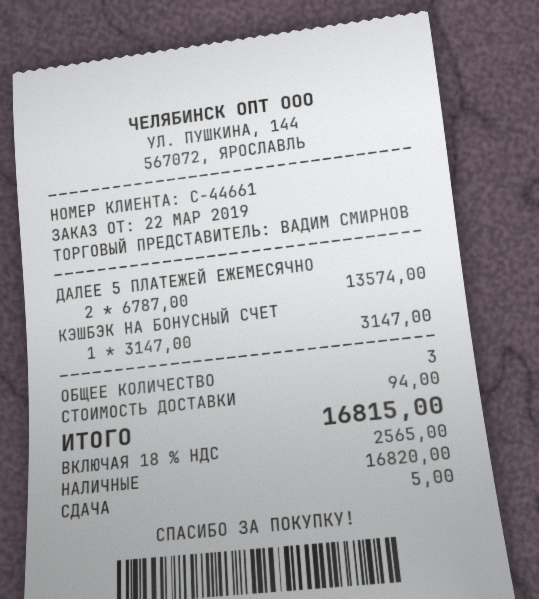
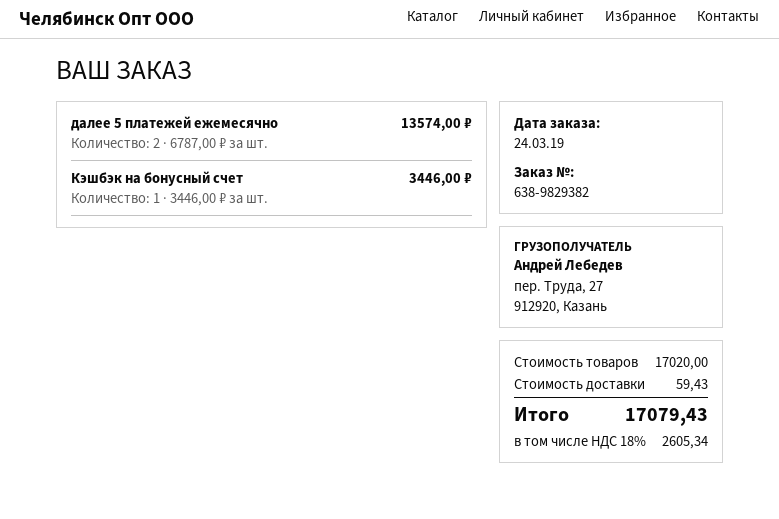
order date: 2019-03-22 -> 2019-03-24
КЭШБЭК НА БОНУСНЫЙ СЧЕТ: 1 x 3147.00 = 3147.00 -> 1 x 3446.00 = 3446.00
shipping: 94.00 -> 59.43
tax: 18% = 2565.00 -> 18% = 2605.34
total: 16815.00 -> 17079.43

